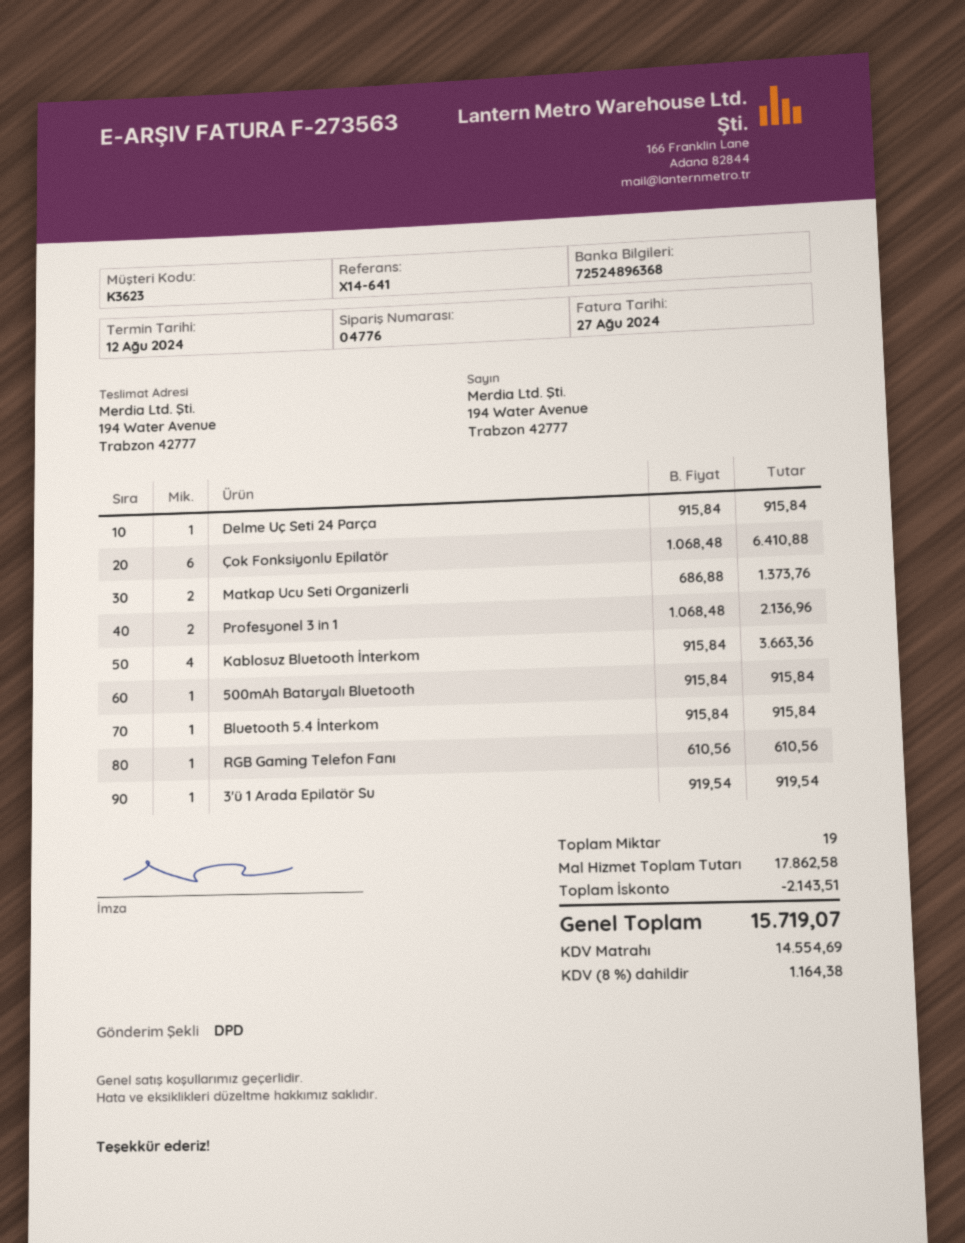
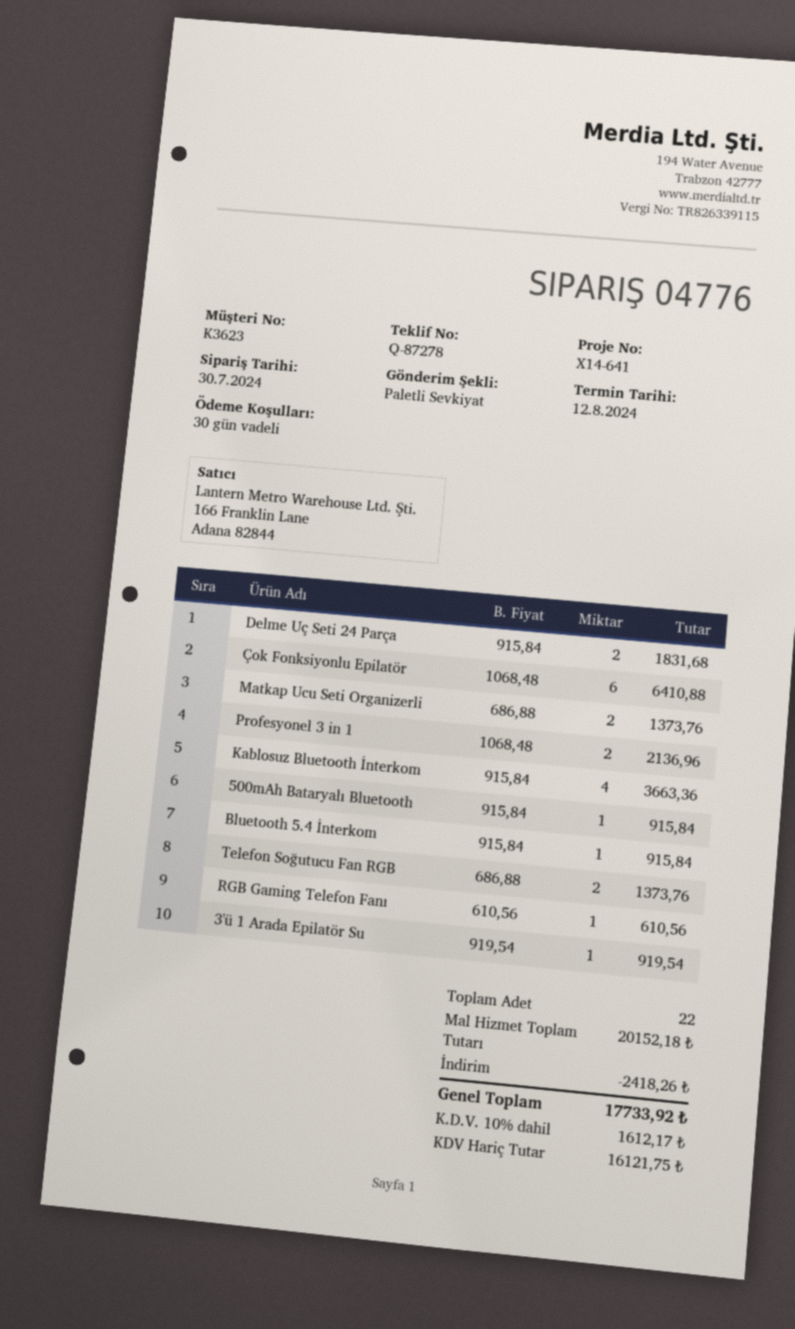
shipping method: DPD -> pallet freight
Delme Uç Seti 24 Parça: 1 x 915.84 = 915.84 -> 2 x 915.84 = 1831.68
Telefon Soğutucu Fan RGB: none -> 2 x 686.88 = 1373.76
total quantity: 19 -> 22
subtotal: 17862.58 -> 20152.18
discount: 2143.51 -> 2418.26
net: 14554.69 -> 16121.75
tax: 8% = 1164.38 -> 10% = 1612.17
total: 15719.07 -> 17733.92

